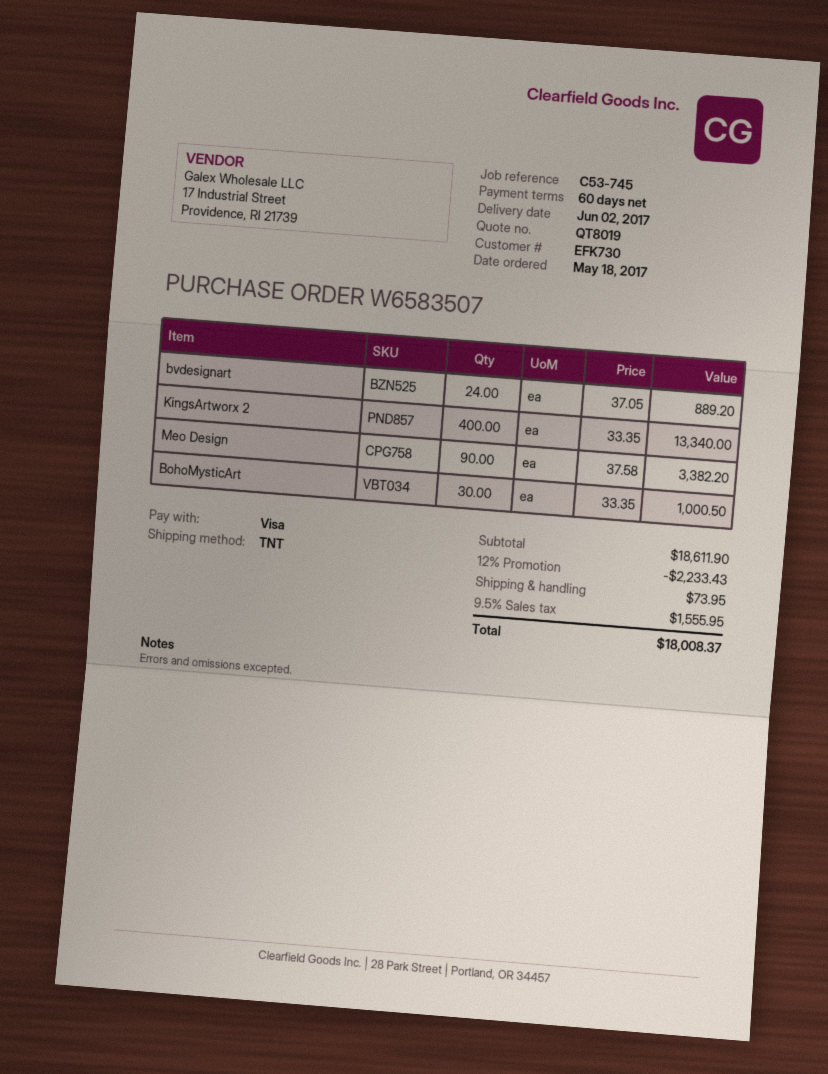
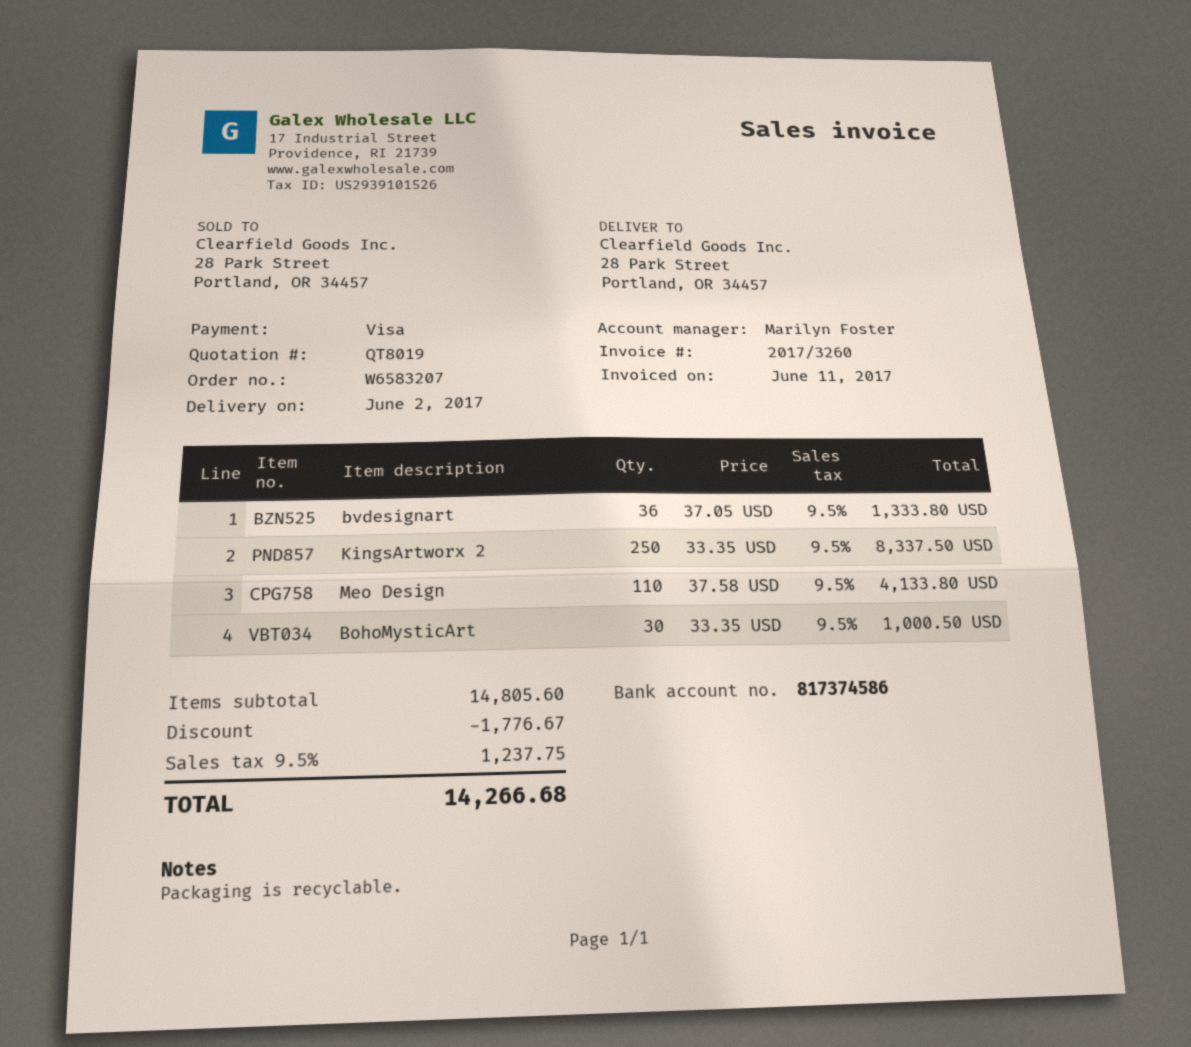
order number: W6583507 -> W6583207
bvdesignart: 24 x 37.05 = 889.20 -> 36 x 37.05 = 1333.80
KingsArtworx 2: 400 x 33.35 = 13340.00 -> 250 x 33.35 = 8337.50
Meo Design: 90 x 37.58 = 3382.20 -> 110 x 37.58 = 4133.80
subtotal: 18611.90 -> 14805.60
discount: 2233.43 -> 1776.67
shipping: 73.95 -> none
tax: 9.5% = 1555.95 -> 9.5% = 1237.75
total: 18008.37 -> 14266.68

